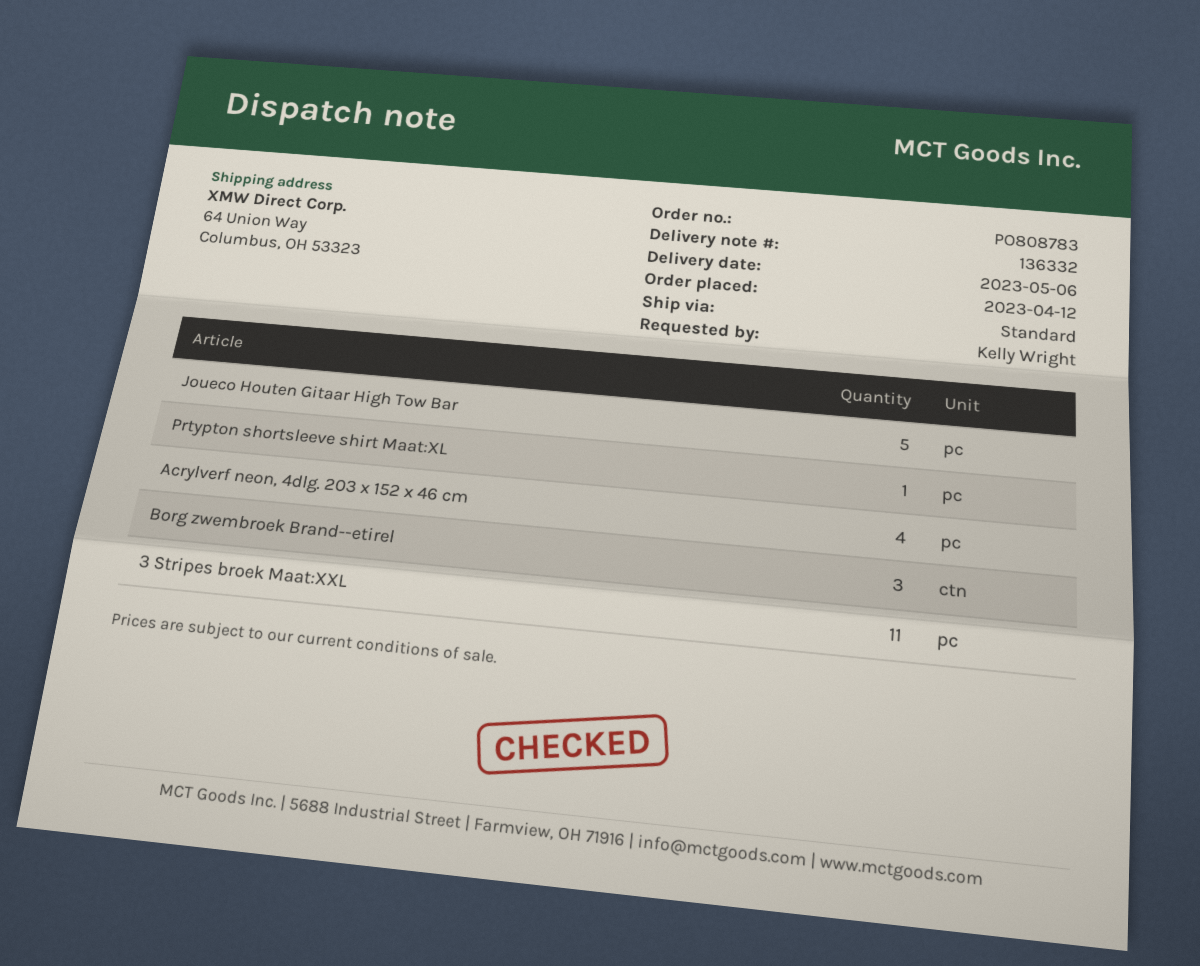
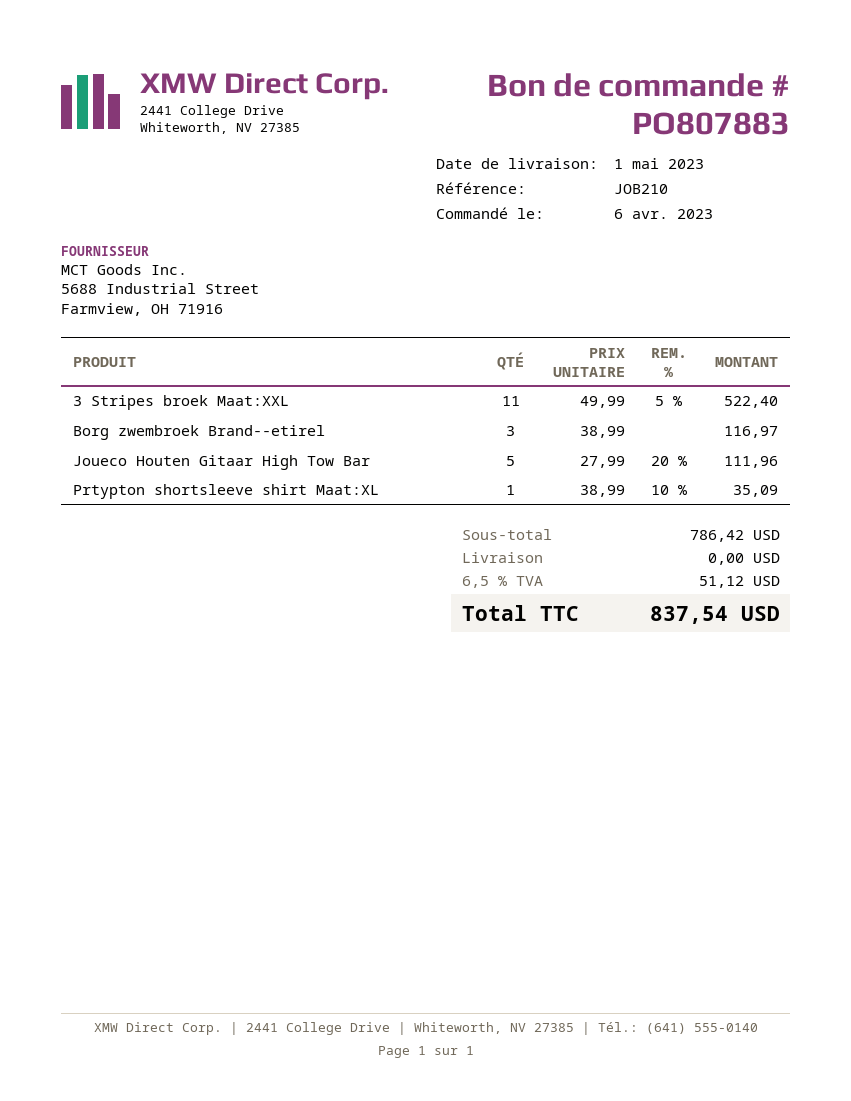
order number: PO808783 -> PO807883
order date: 2023-04-12 -> 2023-04-06
delivery date: 2023-05-06 -> 2023-05-01
Acrylverf neon, 4dlg. 203 x 152 x 46 cm: 4 -> none

